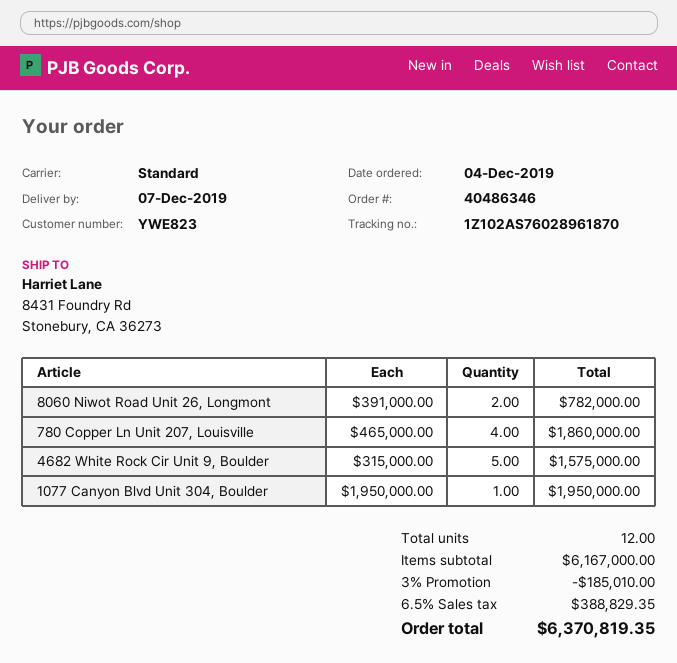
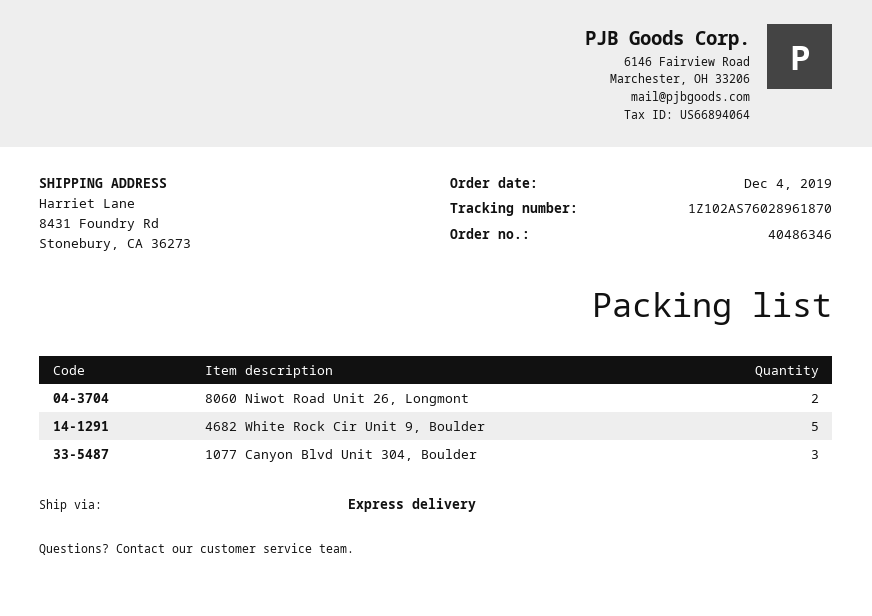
shipping method: standard -> express
780 Copper Ln Unit 207, Louisville: 4 -> none
1077 Canyon Blvd Unit 304, Boulder: 1 -> 3

